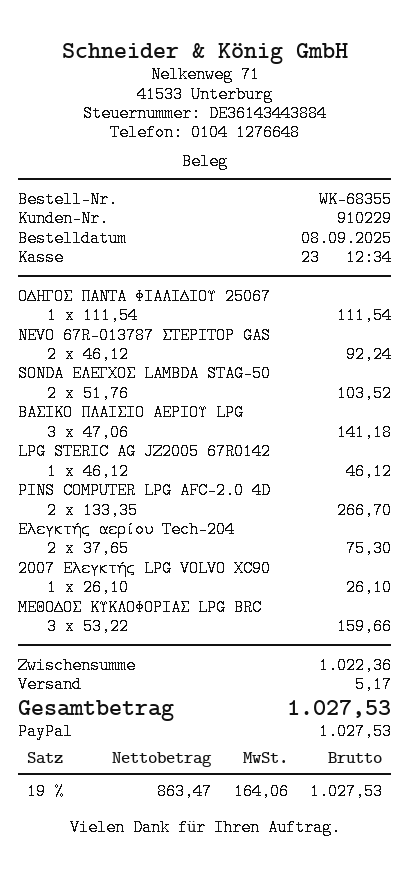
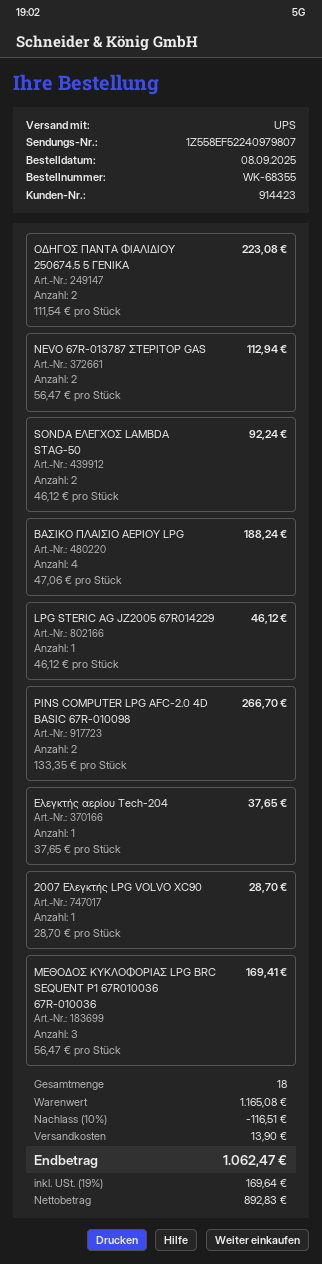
customer number: 910229 -> 914423
ΟΔΗΓΟΣ ΠΑΝΤΑ ΦΙΑΛΙΔΙΟΥ 25067: 1 x 111.54 = 111.54 -> 2 x 111.54 = 223.08
NEVO 67R-013787 ΣΤΕΡΙΤΟΡ GAS: 2 x 46.12 = 92.24 -> 2 x 56.47 = 112.94
SONDA ΕΛΕΓΧΟΣ LAMBDA STAG-50: 2 x 51.76 = 103.52 -> 2 x 46.12 = 92.24
ΒΑΣΙΚΟ ΠΛΑΙΣΙΟ ΑΕΡΙΟΥ LPG: 3 x 47.06 = 141.18 -> 4 x 47.06 = 188.24
Ελεγκτής αερίου Tech-204: 2 x 37.65 = 75.30 -> 1 x 37.65 = 37.65
2007 Ελεγκτής LPG VOLVO XC90: 1 x 26.10 = 26.10 -> 1 x 28.70 = 28.70
ΜΕΘΟΔΟΣ ΚΥΚΛΟΦΟΡΙΑΣ LPG BRC: 3 x 53.22 = 159.66 -> 3 x 56.47 = 169.41
subtotal: 1022.36 -> 1165.08
discount: none -> 10% = 116.51
shipping: 5.17 -> 13.90
net: 863.47 -> 892.83
tax: 19% = 164.06 -> 19% = 169.64
total: 1027.53 -> 1062.47

